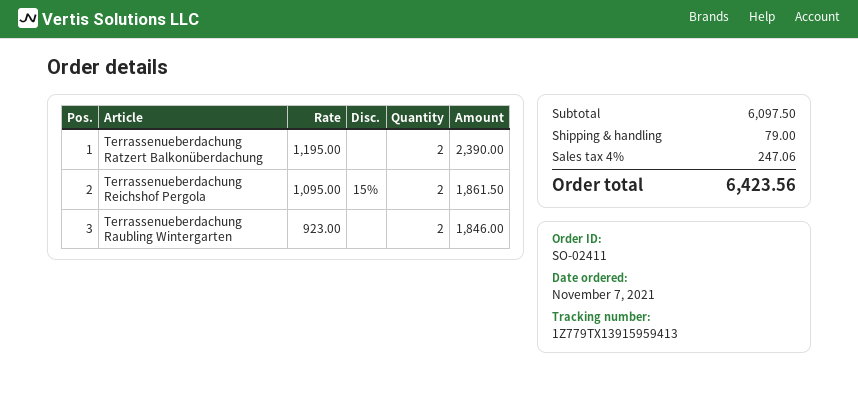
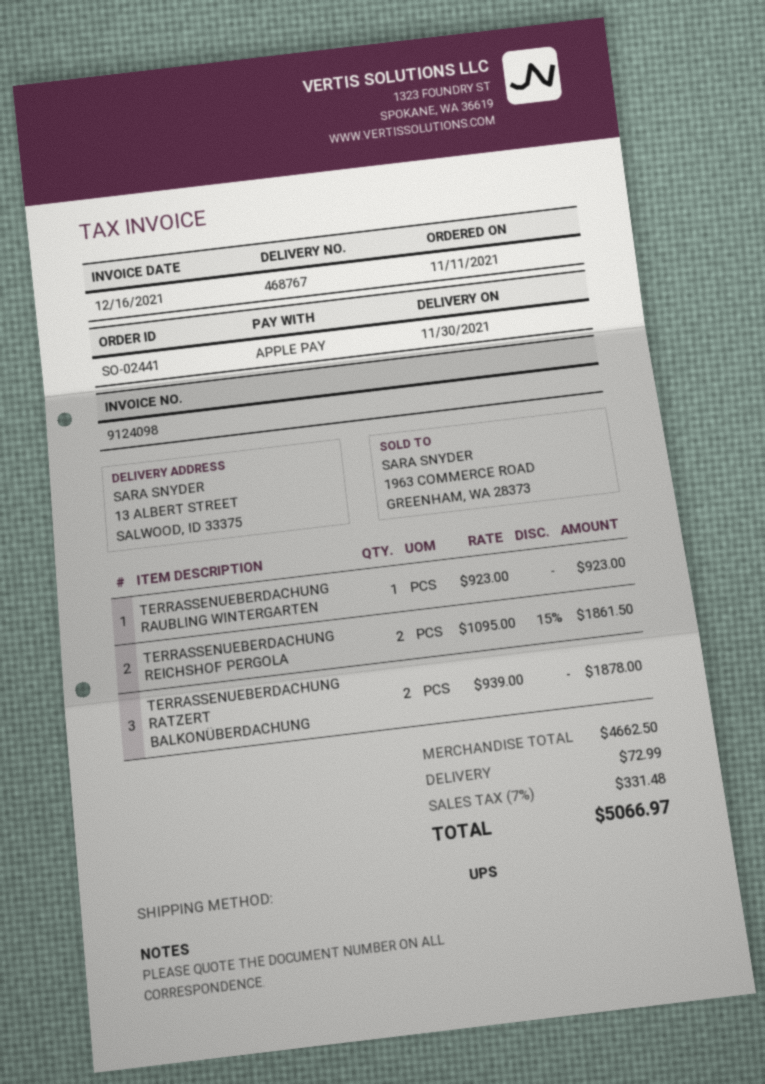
order number: SO-02411 -> SO-02441
order date: 2021-11-07 -> 2021-11-11
Terrassenueberdachung Ratzert Balkonüberdachung: 2 x 1195.00 = 2390.00 -> 2 x 939.00 = 1878.00
Terrassenueberdachung Raubling Wintergarten: 2 x 923.00 = 1846.00 -> 1 x 923.00 = 923.00
subtotal: 6097.50 -> 4662.50
shipping: 79.00 -> 72.99
tax: 4% = 247.06 -> 7% = 331.48
total: 6423.56 -> 5066.97

